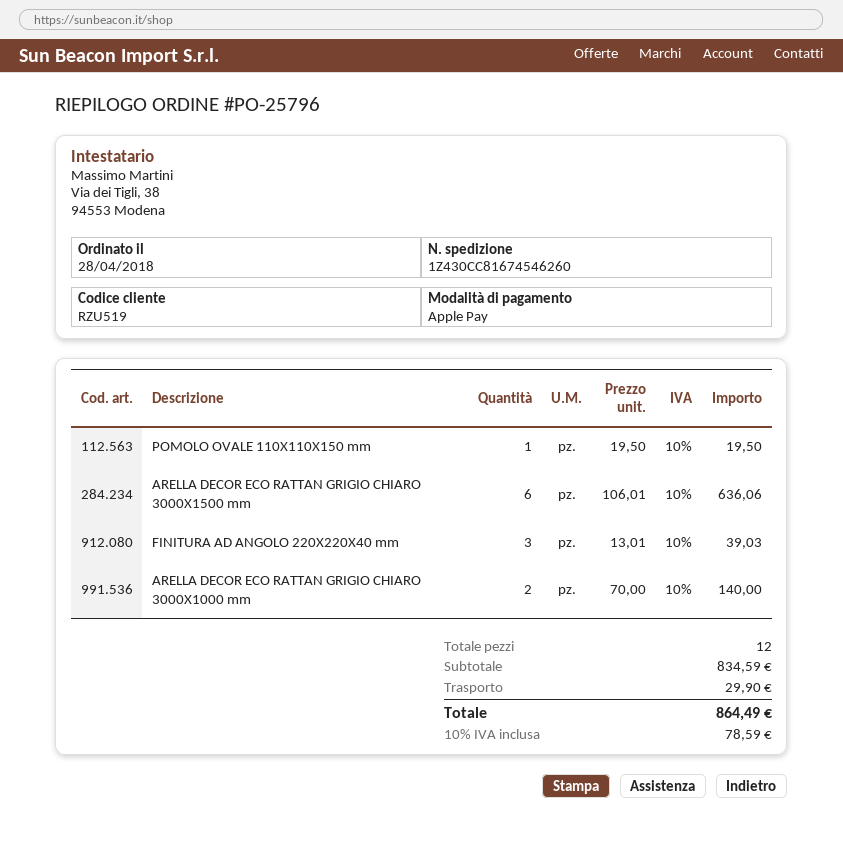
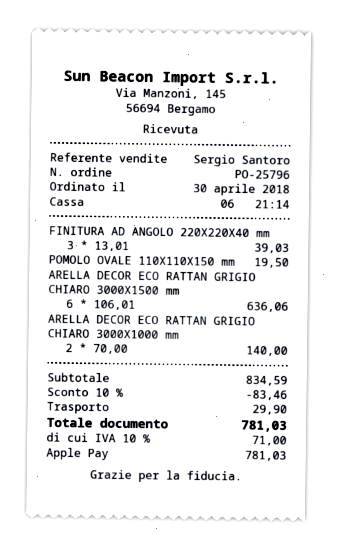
order date: 2018-04-28 -> 2018-04-30
discount: none -> 10% = 83.46
tax: 10% = 78.59 -> 10% = 71.00
total: 864.49 -> 781.03

